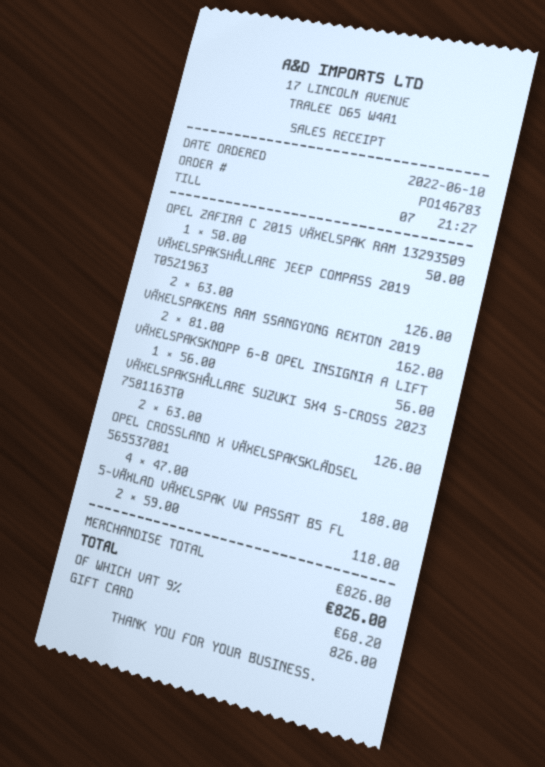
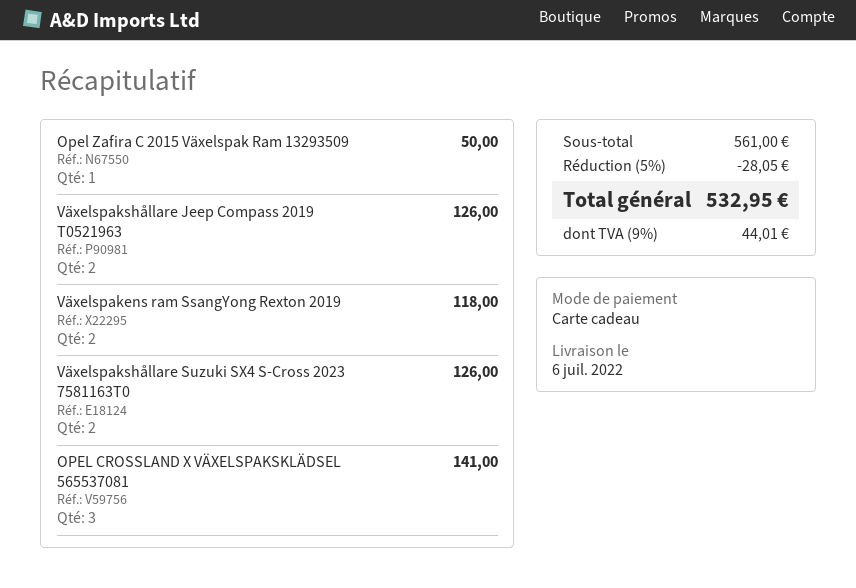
VÄXELSPAKENS RAM SSANGYONG REXTON 2019: 2 for 162.00 -> 2 for 118.00
VÄXELSPAKSKNOPP 6-B OPEL INSIGNIA A LIFT: 1 for 56.00 -> none
OPEL CROSSLAND X VÄXELSPAKSKLÄDSEL 565537081: 4 for 188.00 -> 3 for 141.00
5-VÄXLAD VÄXELSPAK VW PASSAT B5 FL: 2 for 118.00 -> none
subtotal: 826.00 -> 561.00
discount: none -> 5% = 28.05
tax: 9% = 68.20 -> 9% = 44.01
total: 826.00 -> 532.95

